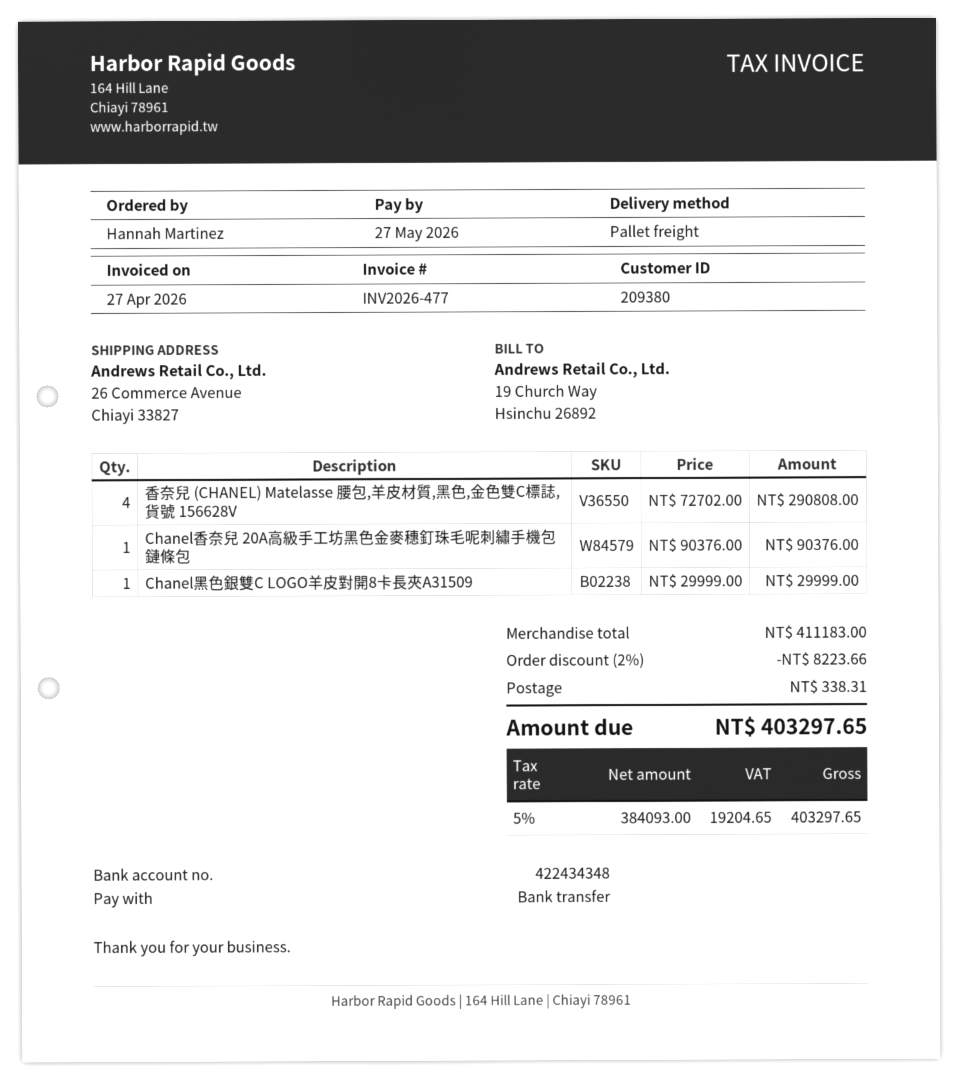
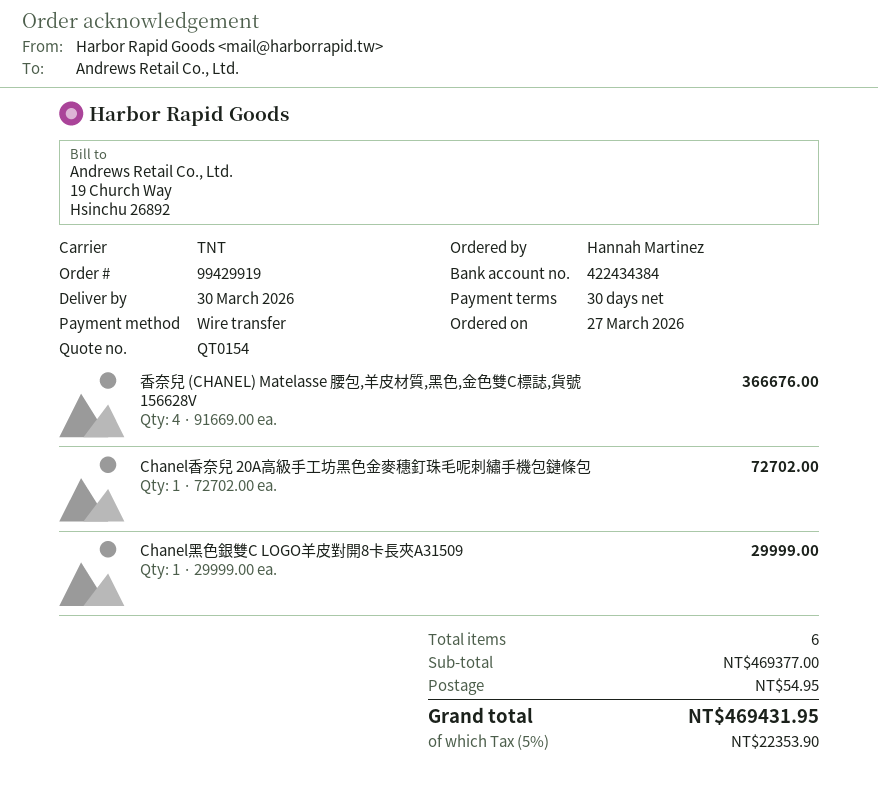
bank account: 422434348 -> 422434384
shipping method: pallet freight -> TNT
香奈兒 (CHANEL) Matelasse 腰包,羊皮材質,黑色,金色雙C標誌,貨號 156628V: 4 x 72702.00 = 290808.00 -> 4 x 91669.00 = 366676.00
Chanel香奈兒 20A高級手工坊黑色金麥穗釘珠毛呢刺繡手機包鏈條包: 1 x 90376.00 = 90376.00 -> 1 x 72702.00 = 72702.00
subtotal: 411183.00 -> 469377.00
discount: 2% = 8223.66 -> none
shipping: 338.31 -> 54.95
tax: 5% = 19204.65 -> 5% = 22353.90
total: 403297.65 -> 469431.95

